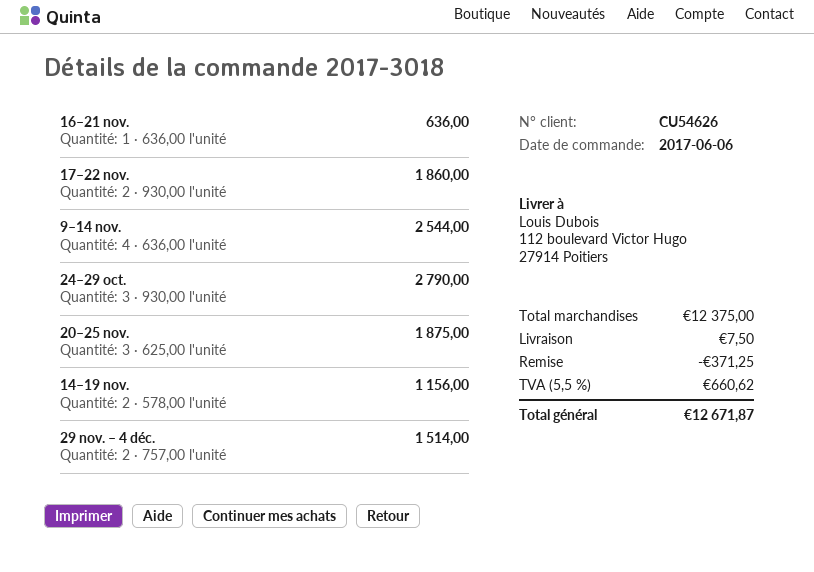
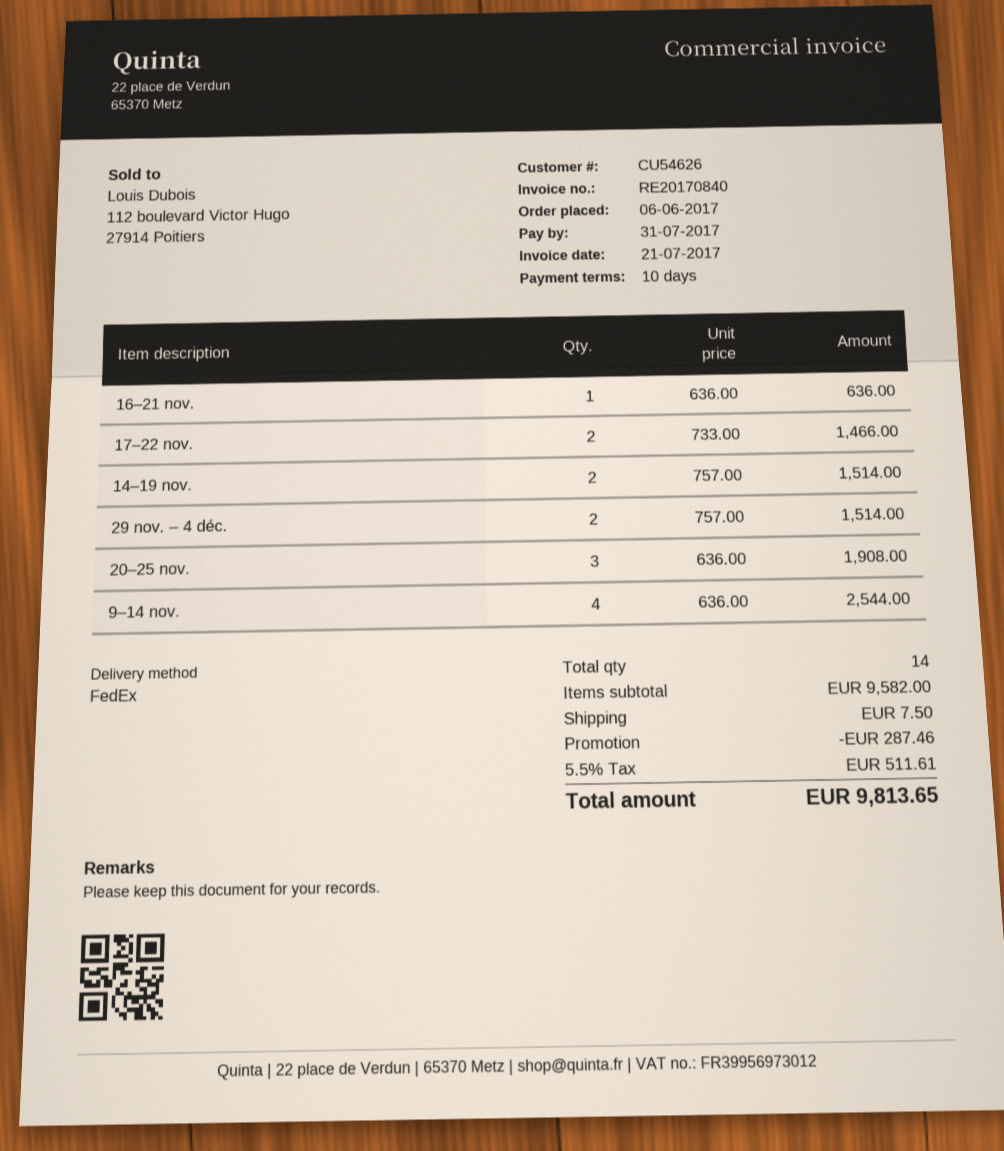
17–22 nov.: 2 x 930.00 = 1860.00 -> 2 x 733.00 = 1466.00
24–29 oct.: 3 x 930.00 = 2790.00 -> none
20–25 nov.: 3 x 625.00 = 1875.00 -> 3 x 636.00 = 1908.00
14–19 nov.: 2 x 578.00 = 1156.00 -> 2 x 757.00 = 1514.00
subtotal: 12375.00 -> 9582.00
discount: 371.25 -> 287.46
tax: 5.5% = 660.62 -> 5.5% = 511.61
total: 12671.87 -> 9813.65

